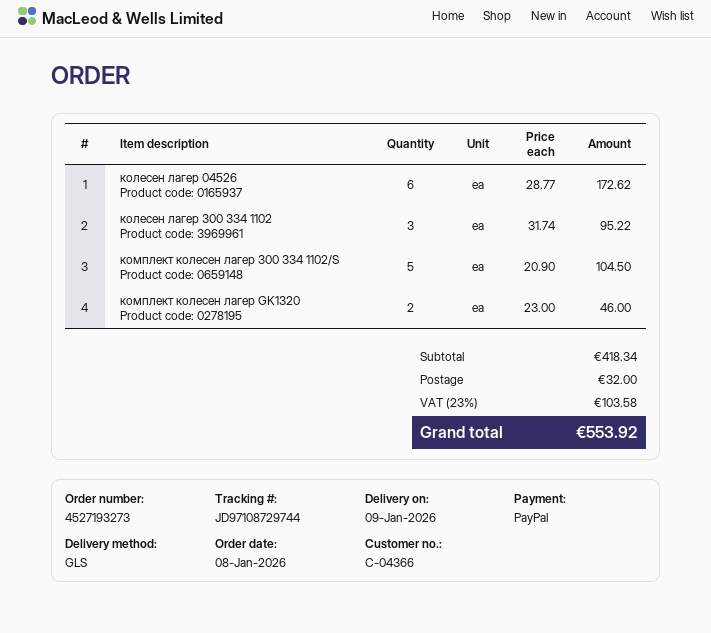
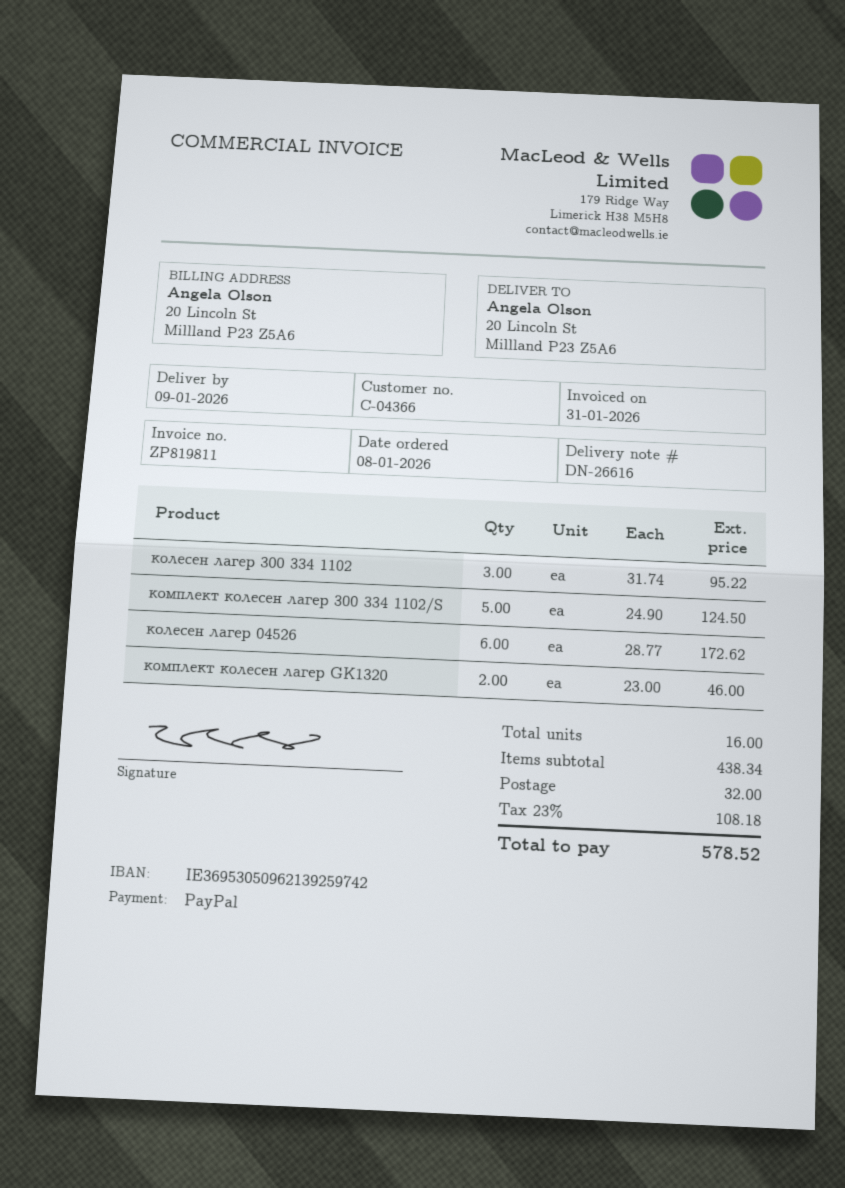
комплект колесен лагер 300 334 1102/S: 5 x 20.90 = 104.50 -> 5 x 24.90 = 124.50
subtotal: 418.34 -> 438.34
tax: 23% = 103.58 -> 23% = 108.18
total: 553.92 -> 578.52

